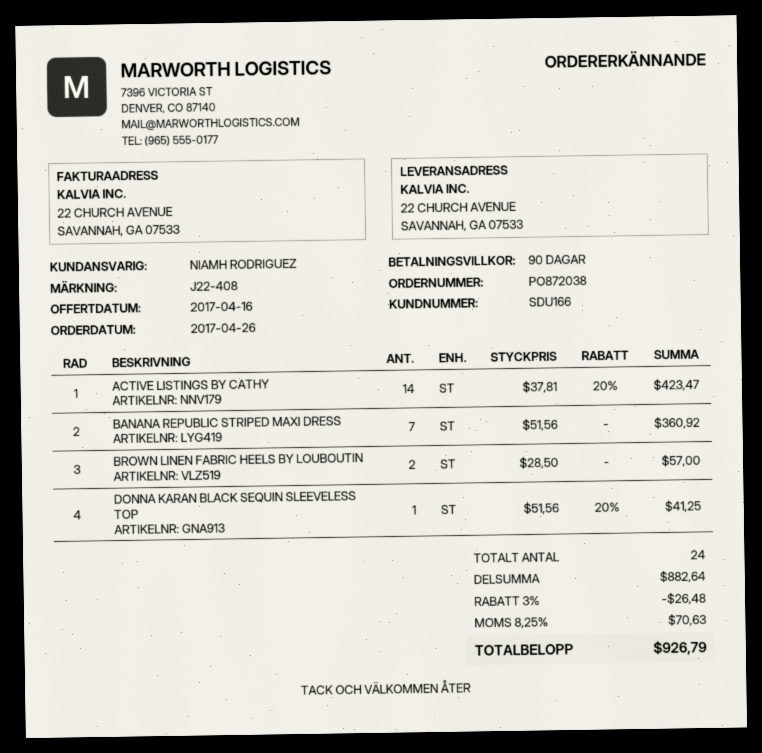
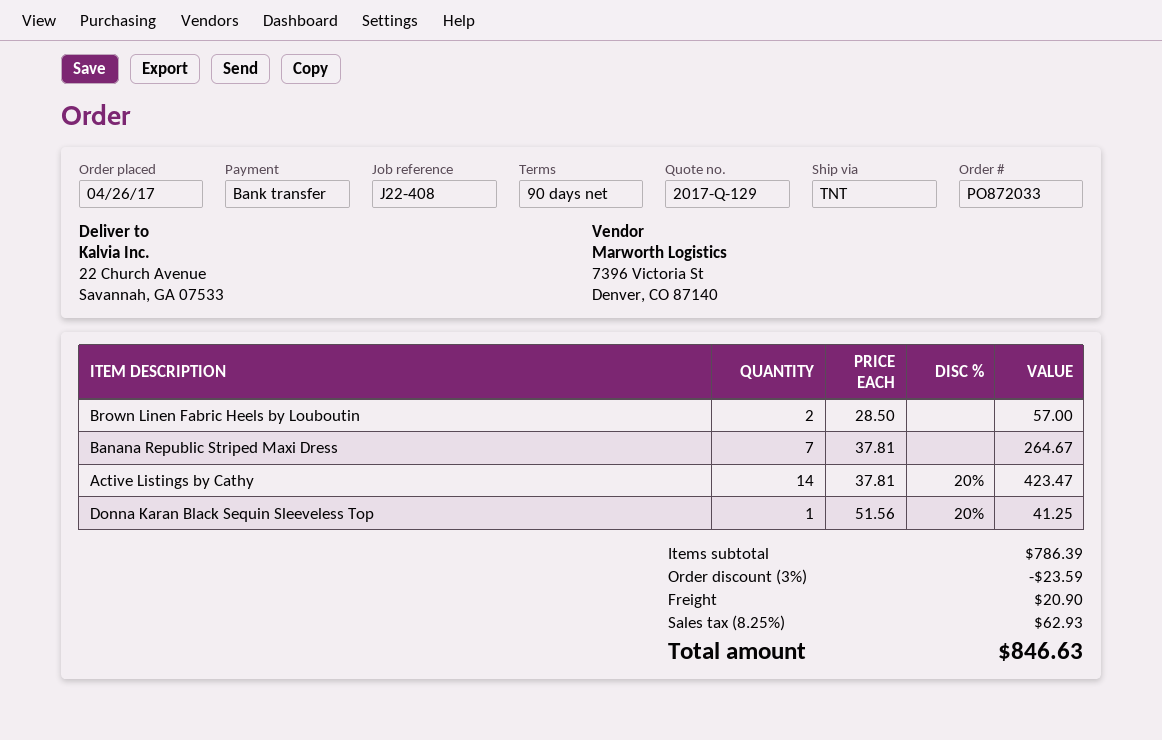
order number: PO872038 -> PO872033
BANANA REPUBLIC STRIPED MAXI DRESS: 7 x 51.56 = 360.92 -> 7 x 37.81 = 264.67
subtotal: 882.64 -> 786.39
discount: 3% = 26.48 -> 3% = 23.59
shipping: none -> 20.90
tax: 8.25% = 70.63 -> 8.25% = 62.93
total: 926.79 -> 846.63

